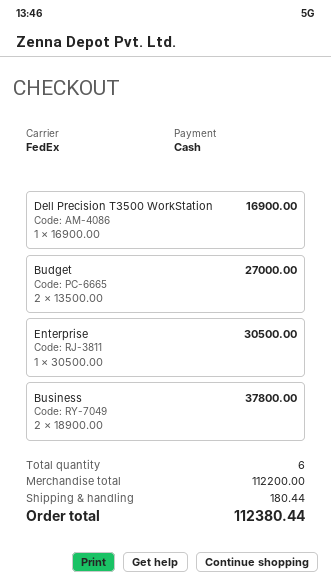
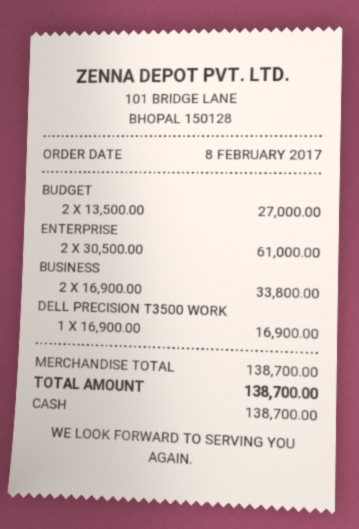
Enterprise: 1 x 30500.00 = 30500.00 -> 2 x 30500.00 = 61000.00
Business: 2 x 18900.00 = 37800.00 -> 2 x 16900.00 = 33800.00
subtotal: 112200.00 -> 138700.00
shipping: 180.44 -> none
total: 112380.44 -> 138700.00

